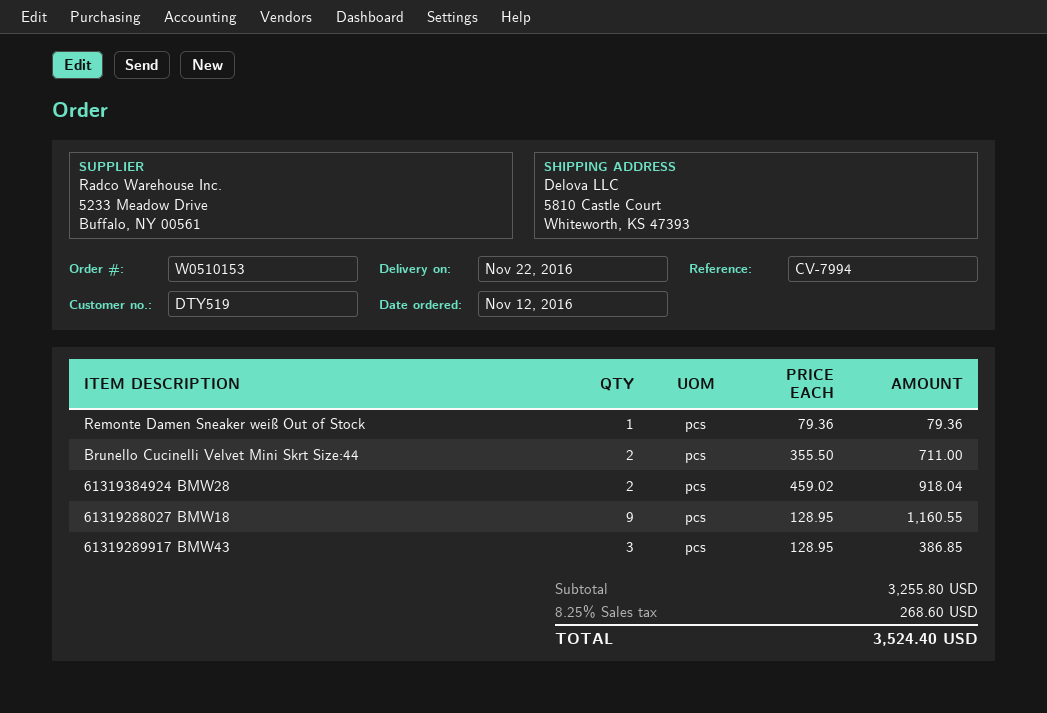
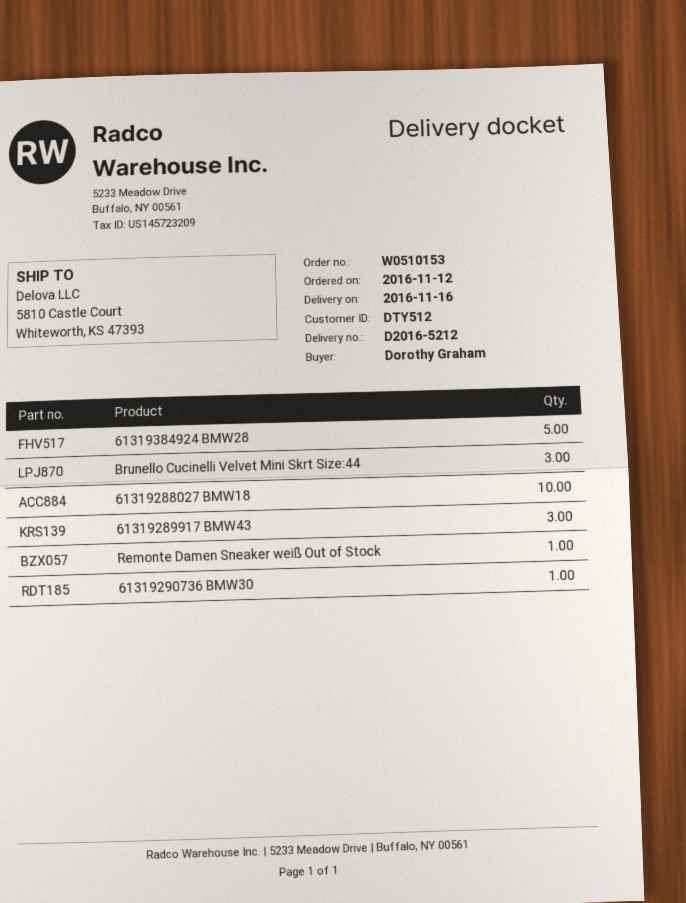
delivery date: 2016-11-22 -> 2016-11-16
customer number: DTY519 -> DTY512
Brunello Cucinelli Velvet Mini Skrt Size:44: 2 -> 3
61319384924 BMW28: 2 -> 5
61319288027 BMW18: 9 -> 10
61319290736 BMW30: none -> 1

